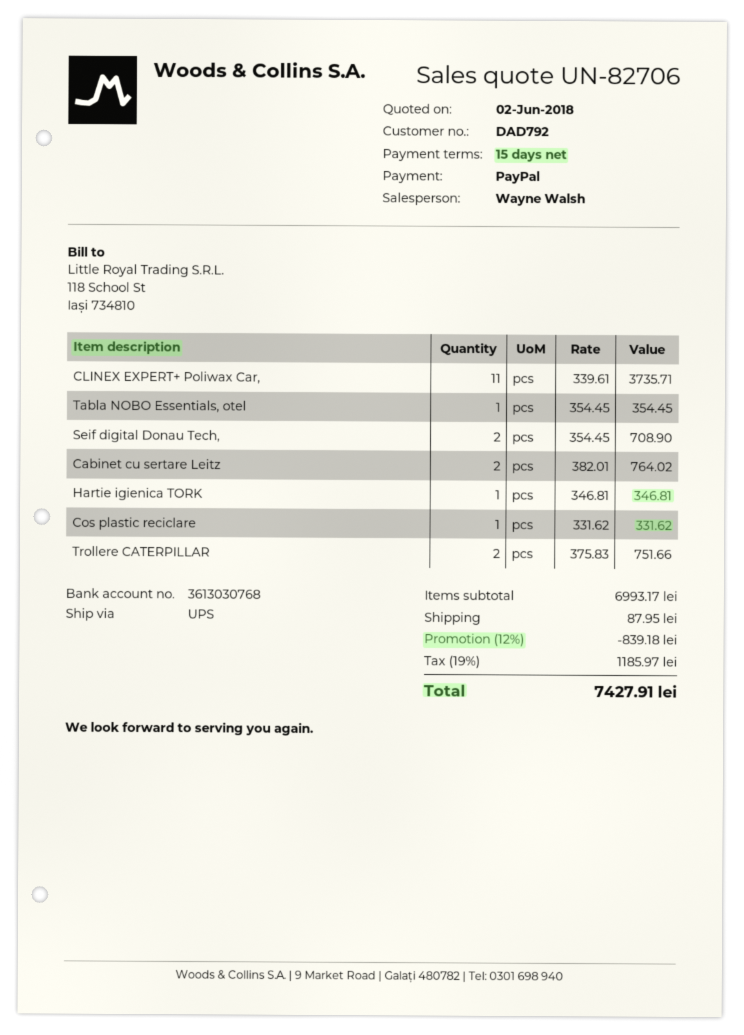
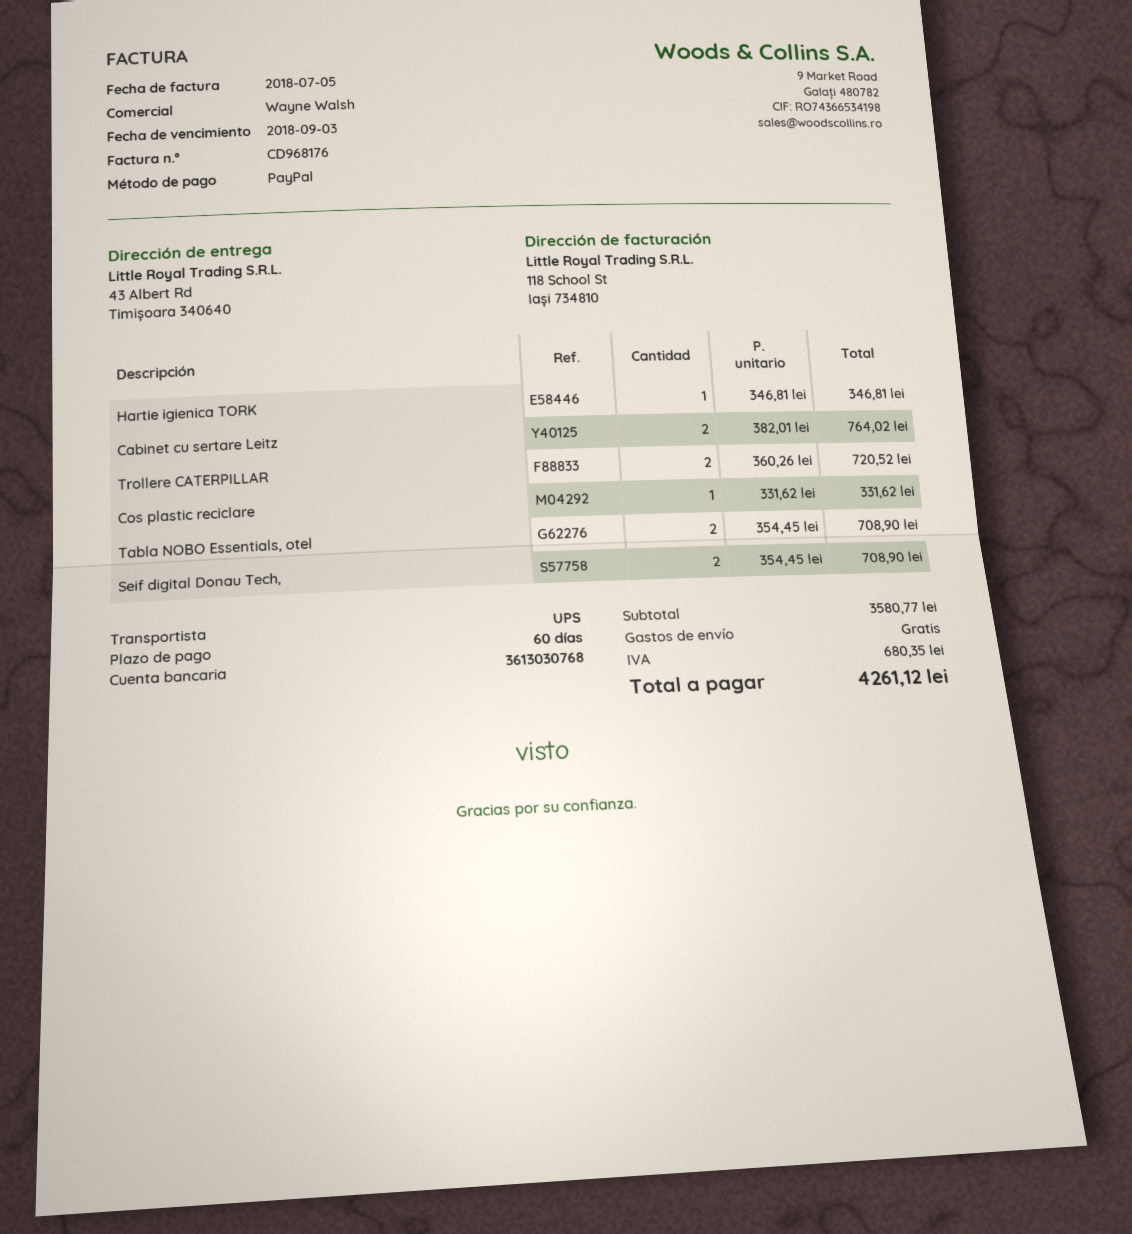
payment terms: 15 days -> 60 days
CLINEX EXPERT+ Poliwax Car,: 11 x 339.61 = 3735.71 -> none
Tabla NOBO Essentials, otel: 1 x 354.45 = 354.45 -> 2 x 354.45 = 708.90
Trollere CATERPILLAR: 2 x 375.83 = 751.66 -> 2 x 360.26 = 720.52
subtotal: 6993.17 -> 3580.77
discount: 12% = 839.18 -> none
shipping: 87.95 -> 0.00
tax: 1185.97 -> 680.35
total: 7427.91 -> 4261.12

